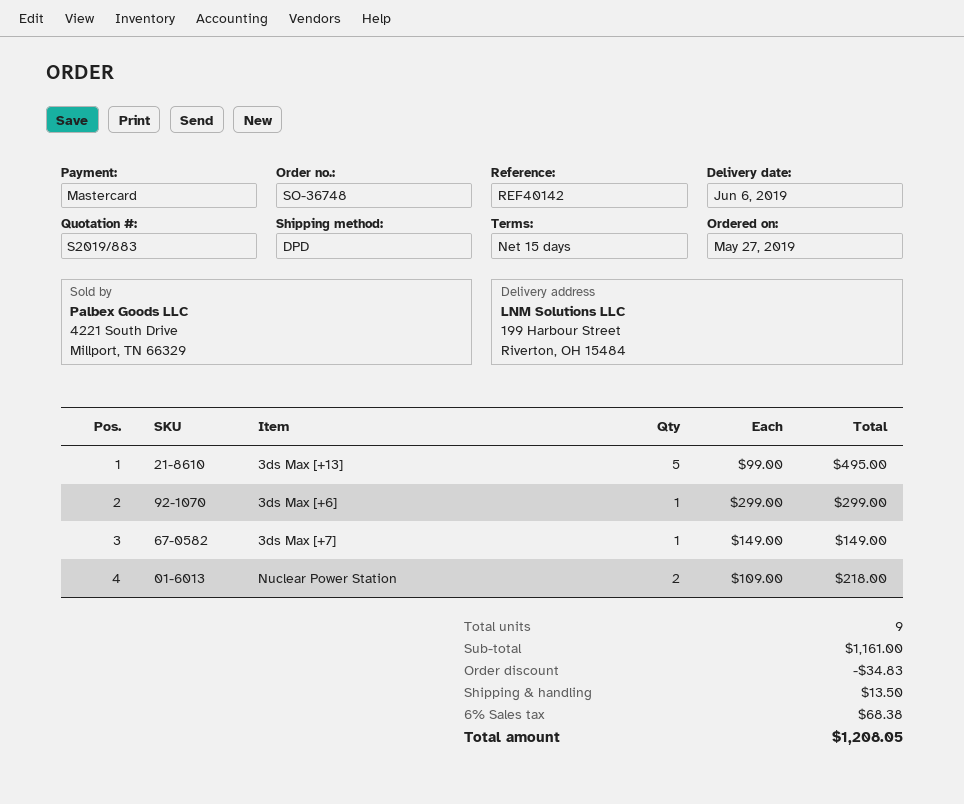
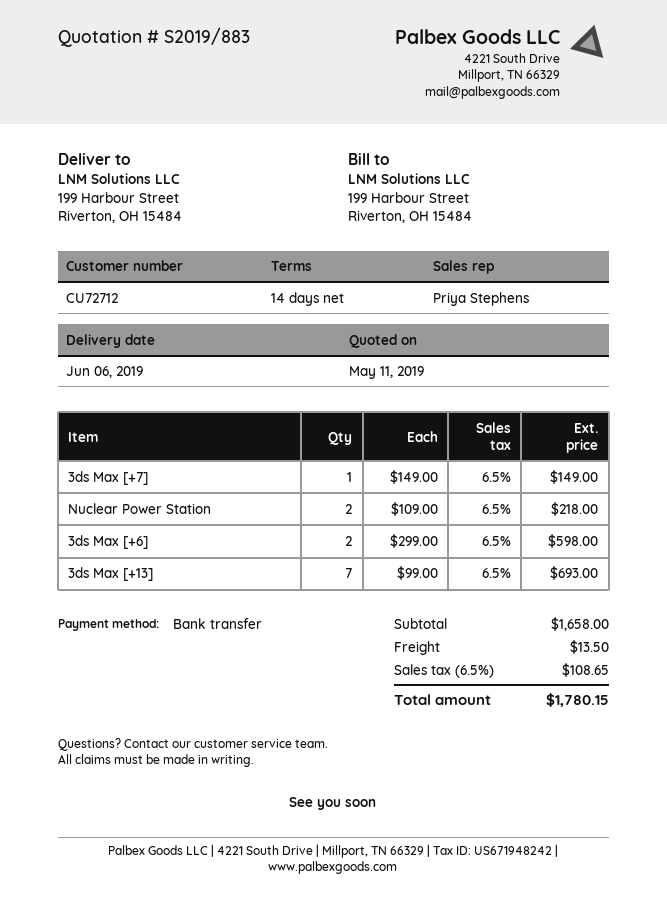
payment terms: 15 days -> 14 days
payment method: Mastercard -> bank transfer
3ds Max [+13]: 5 x 99.00 = 495.00 -> 7 x 99.00 = 693.00
3ds Max [+6]: 1 x 299.00 = 299.00 -> 2 x 299.00 = 598.00
subtotal: 1161.00 -> 1658.00
discount: 34.83 -> none
tax: 6% = 68.38 -> 6.5% = 108.65
total: 1208.05 -> 1780.15

